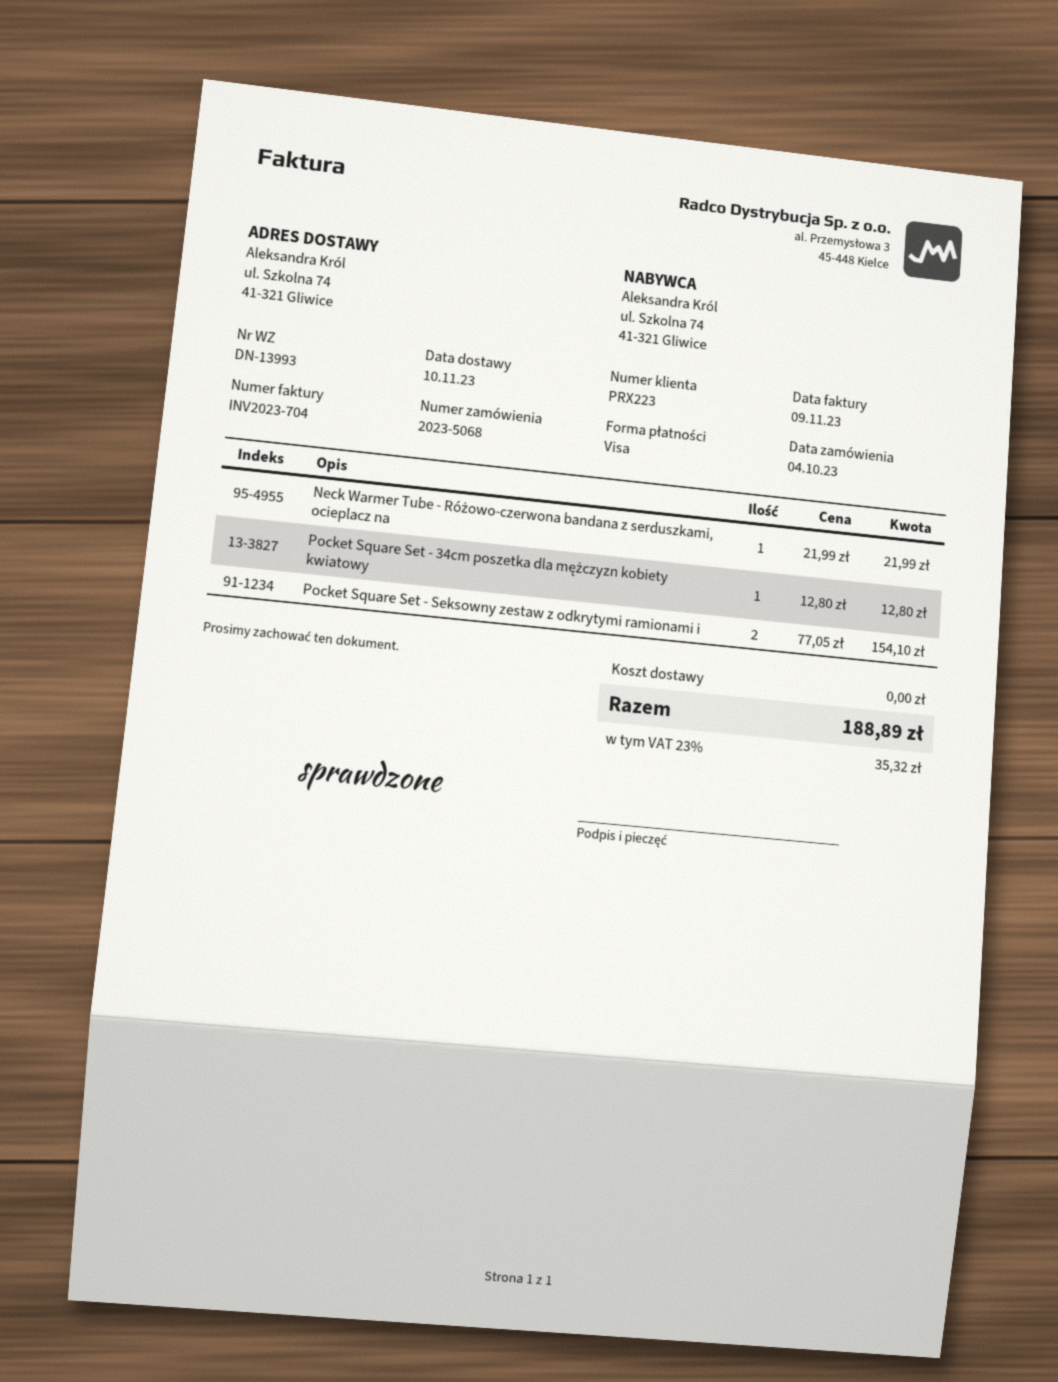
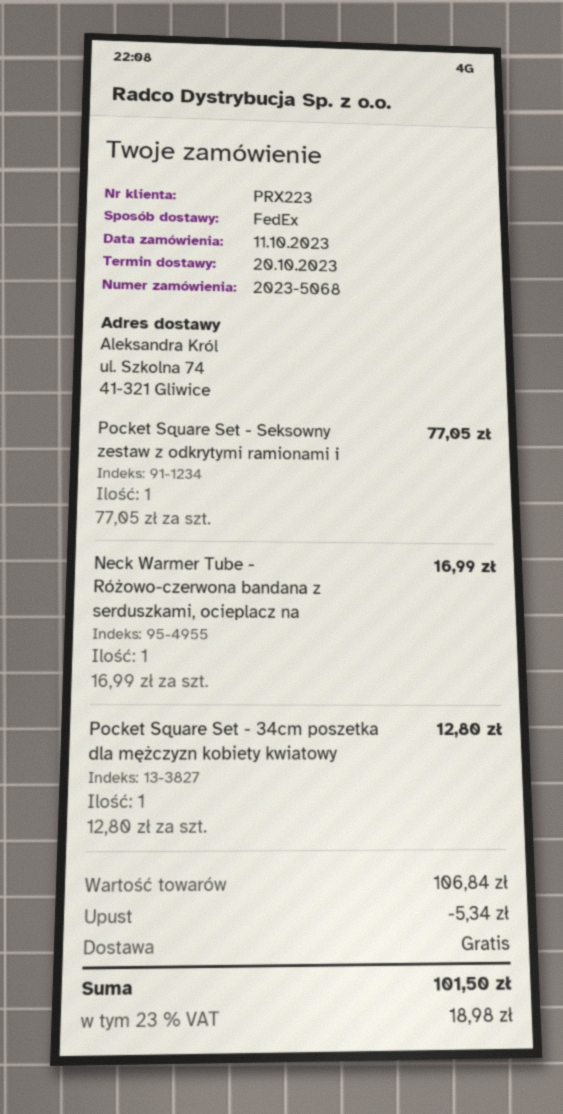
order date: 2023-10-04 -> 2023-10-11
delivery date: 2023-11-10 -> 2023-10-20
Neck Warmer Tube - Różowo-czerwona bandana z serduszkami, ocieplacz na: 1 x 21.99 = 21.99 -> 1 x 16.99 = 16.99
Pocket Square Set - Seksowny zestaw z odkrytymi ramionami i: 2 x 77.05 = 154.10 -> 1 x 77.05 = 77.05
discount: none -> 5.34
tax: 23% = 35.32 -> 23% = 18.98
total: 188.89 -> 101.50

